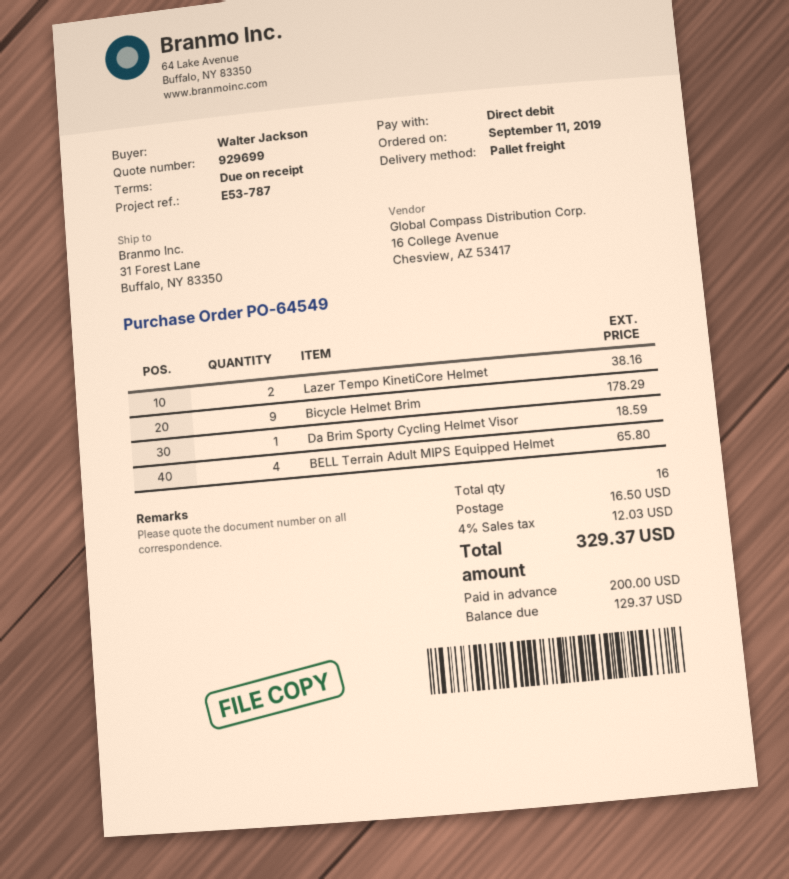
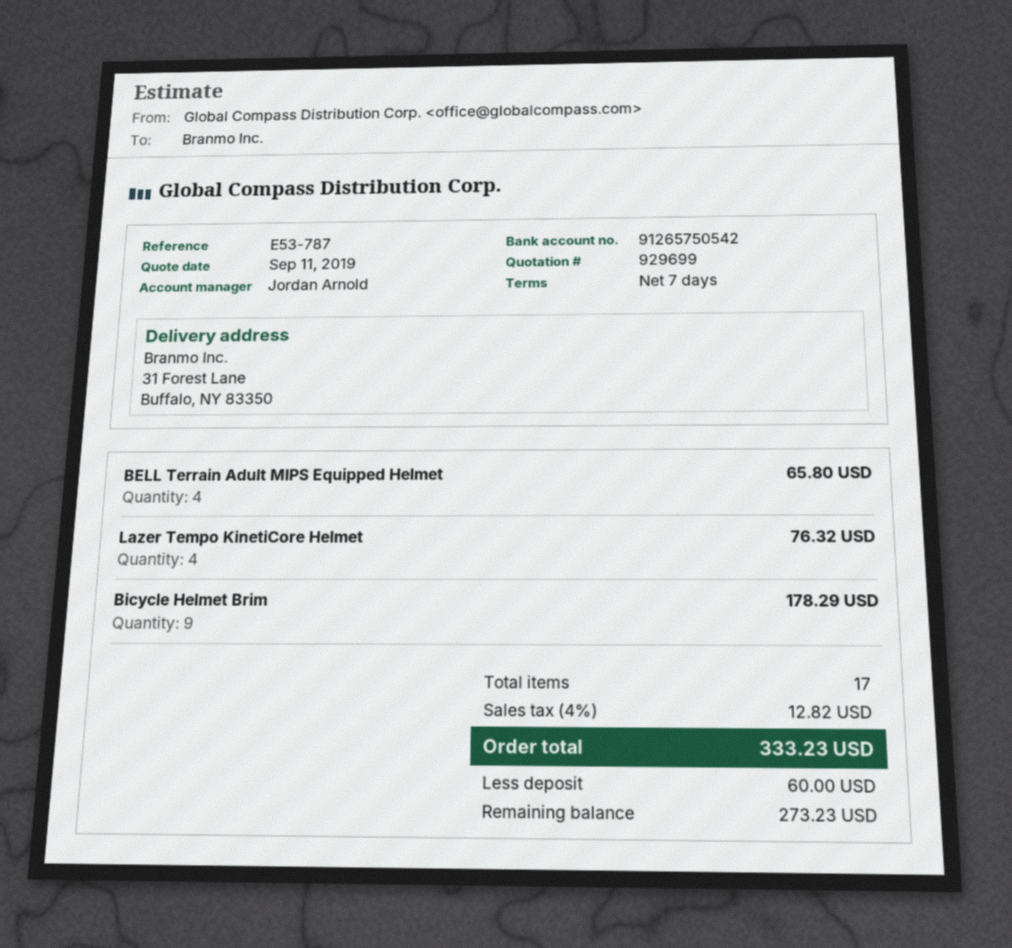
payment terms: on receipt -> 7 days
Lazer Tempo KinetiCore Helmet: 2 for 38.16 -> 4 for 76.32
Da Brim Sporty Cycling Helmet Visor: 1 for 18.59 -> none
total quantity: 16 -> 17
shipping: 16.50 -> none
tax: 4% = 12.03 -> 4% = 12.82
total: 329.37 -> 333.23
deposit: 200.00 -> 60.00
balance: 129.37 -> 273.23

